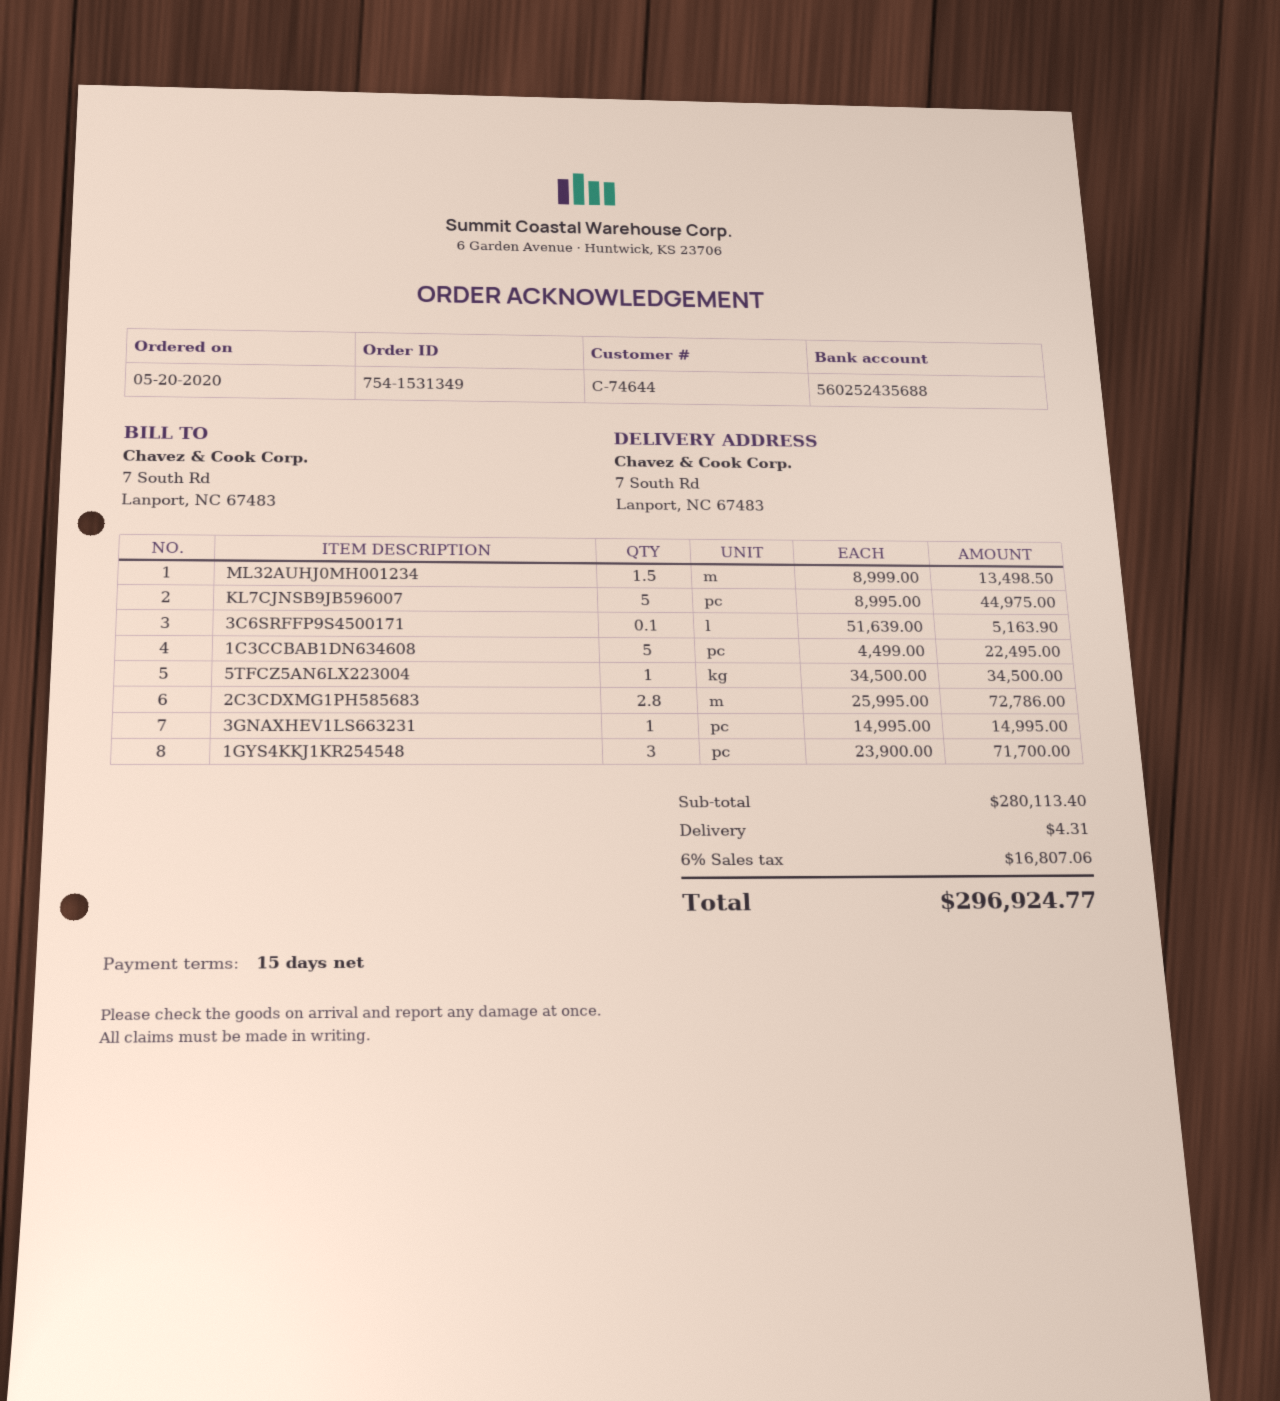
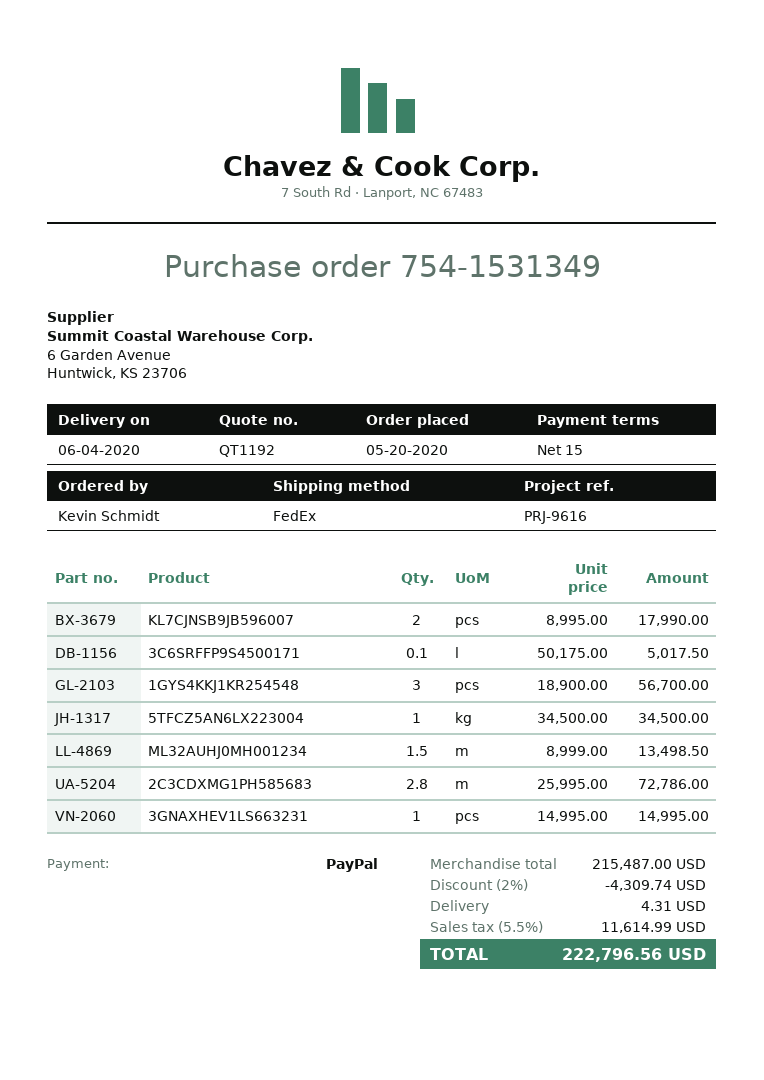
KL7CJNSB9JB596007: 5 x 8995.00 = 44975.00 -> 2 x 8995.00 = 17990.00
3C6SRFFP9S4500171: 0.1 x 51639.00 = 5163.90 -> 0.1 x 50175.00 = 5017.50
1C3CCBAB1DN634608: 5 x 4499.00 = 22495.00 -> none
1GYS4KKJ1KR254548: 3 x 23900.00 = 71700.00 -> 3 x 18900.00 = 56700.00
subtotal: 280113.40 -> 215487.00
discount: none -> 2% = 4309.74
tax: 6% = 16807.06 -> 5.5% = 11614.99
total: 296924.77 -> 222796.56

